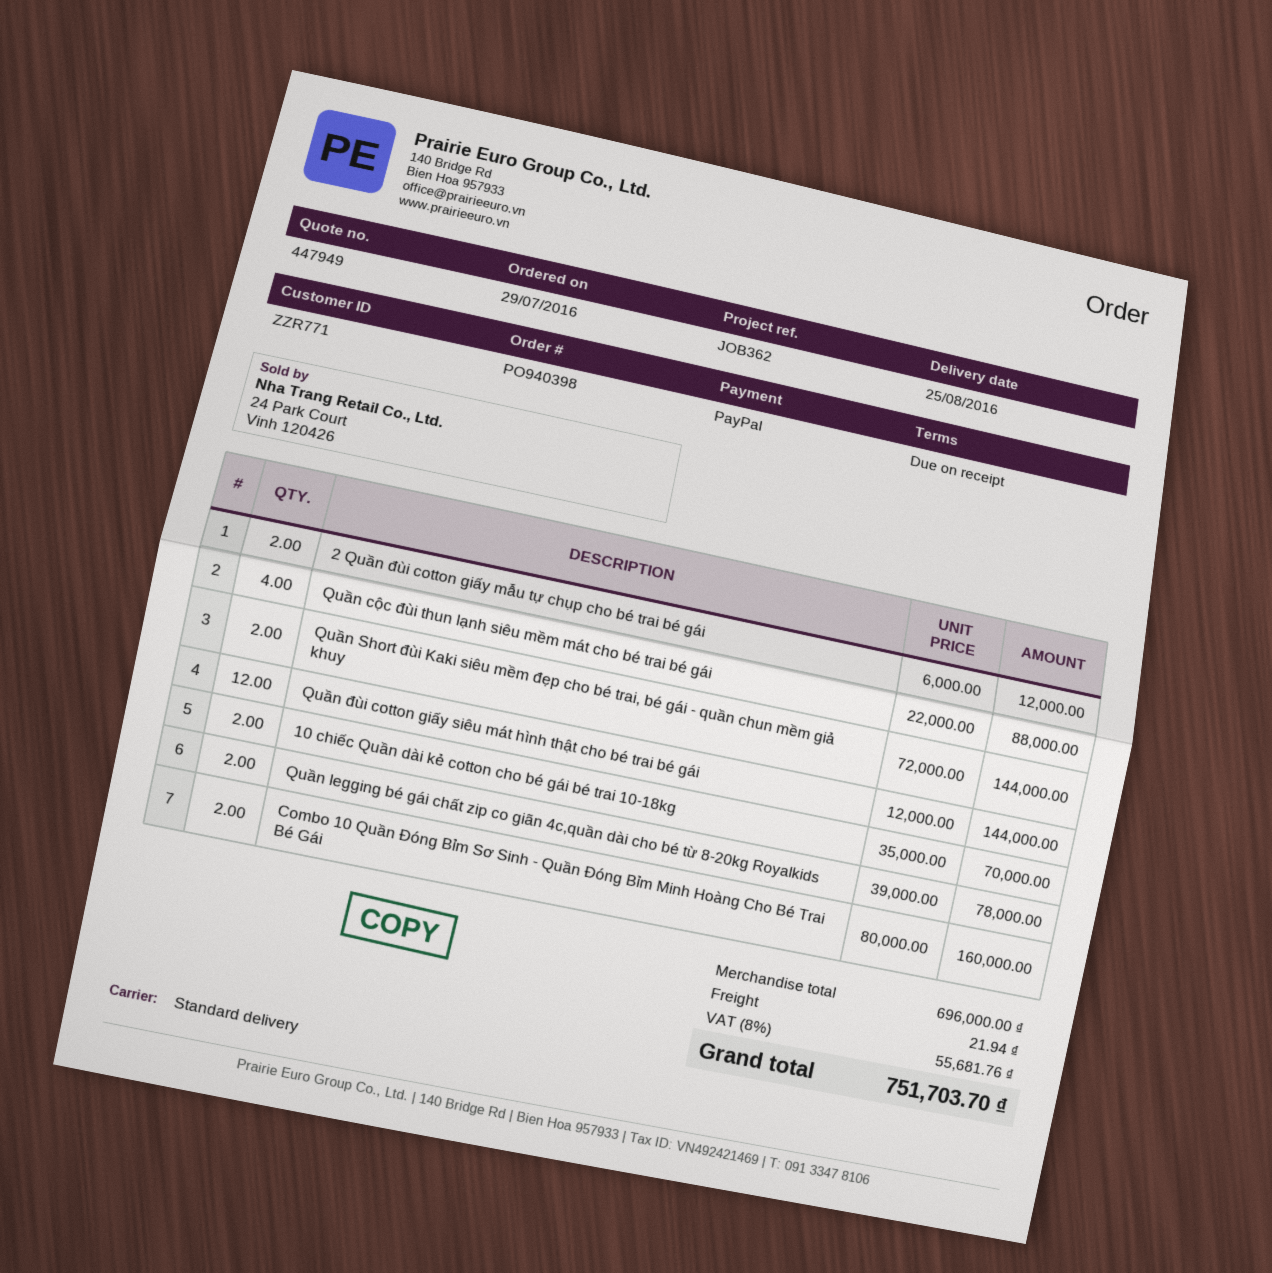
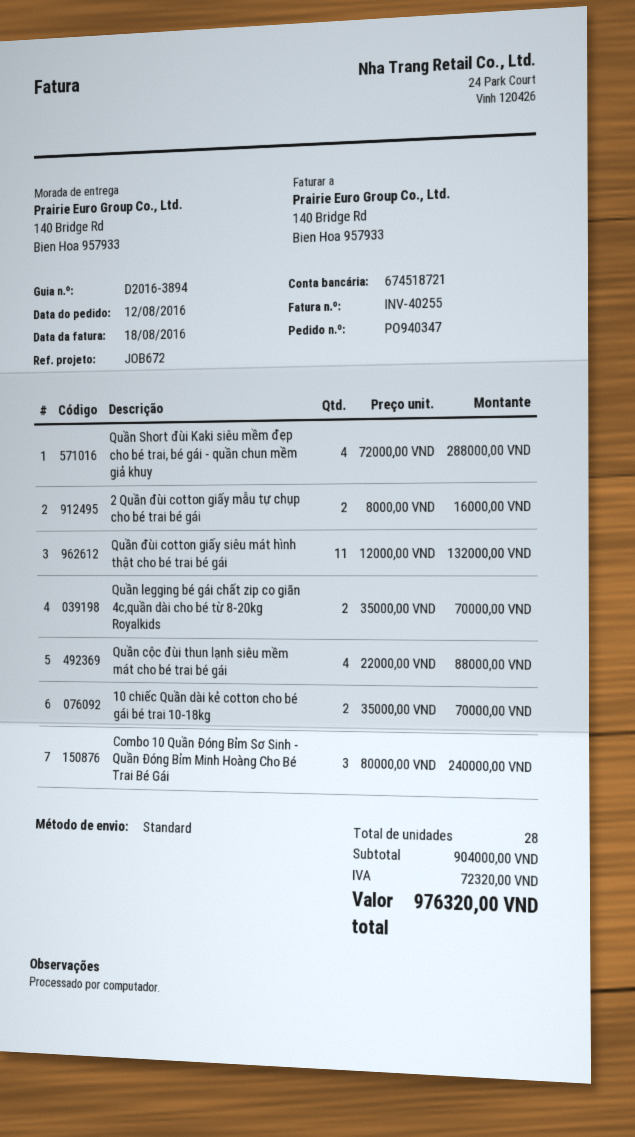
order number: PO940398 -> PO940347
order date: 2016-07-29 -> 2016-08-12
reference: JOB362 -> JOB672
2 Quần đùi cotton giấy mẫu tự chụp cho bé trai bé gái: 2 x 6000.00 = 12000.00 -> 2 x 8000.00 = 16000.00
Quần Short đùi Kaki siêu mềm đẹp cho bé trai, bé gái - quần chun mềm giả khuy: 2 x 72000.00 = 144000.00 -> 4 x 72000.00 = 288000.00
Quần đùi cotton giấy siêu mát hình thật cho bé trai bé gái: 12 x 12000.00 = 144000.00 -> 11 x 12000.00 = 132000.00
Quần legging bé gái chất zip co giãn 4c,quần dài cho bé từ 8-20kg Royalkids: 2 x 39000.00 = 78000.00 -> 2 x 35000.00 = 70000.00
Combo 10 Quần Đóng Bỉm Sơ Sinh - Quần Đóng Bỉm Minh Hoàng Cho Bé Trai Bé Gái: 2 x 80000.00 = 160000.00 -> 3 x 80000.00 = 240000.00
subtotal: 696000.00 -> 904000.00
shipping: 21.94 -> none
tax: 55681.76 -> 72320.00
total: 751703.70 -> 976320.00

